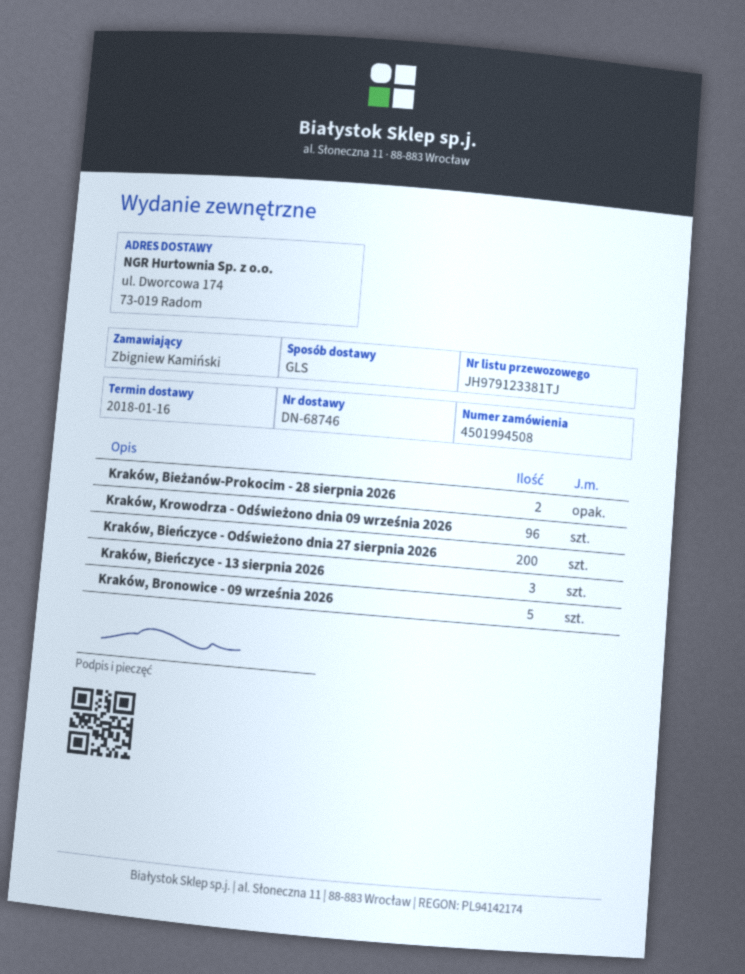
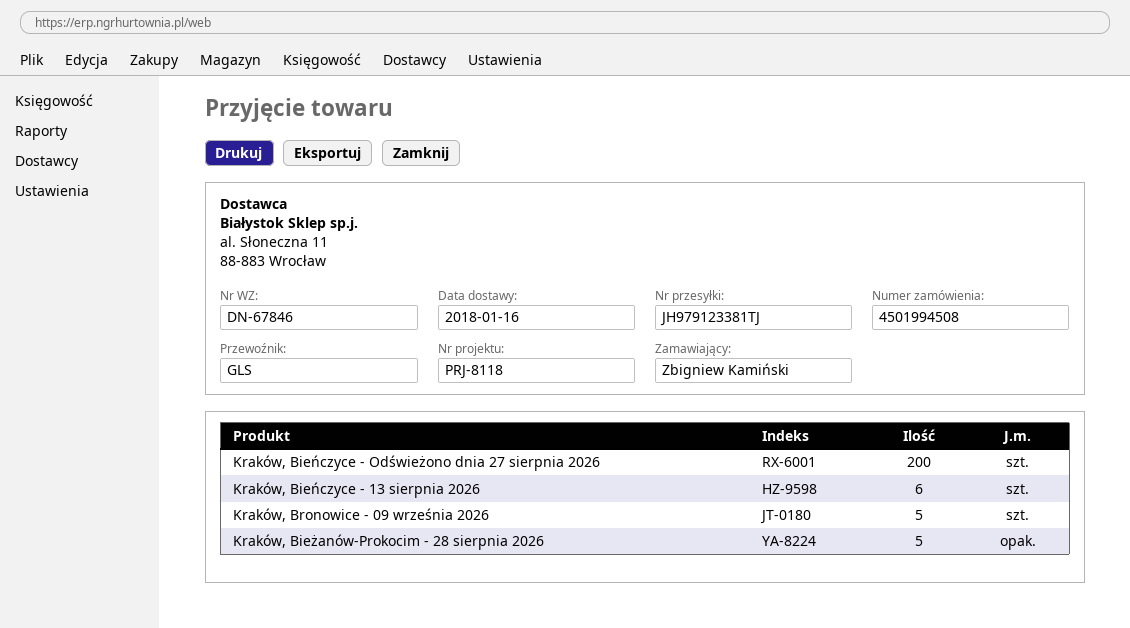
delivery note number: DN-68746 -> DN-67846
Kraków, Bieżanów-Prokocim - 28 sierpnia 2026: 2 -> 5
Kraków, Krowodrza - Odświeżono dnia 09 września 2026: 96 -> none
Kraków, Bieńczyce - 13 sierpnia 2026: 3 -> 6

